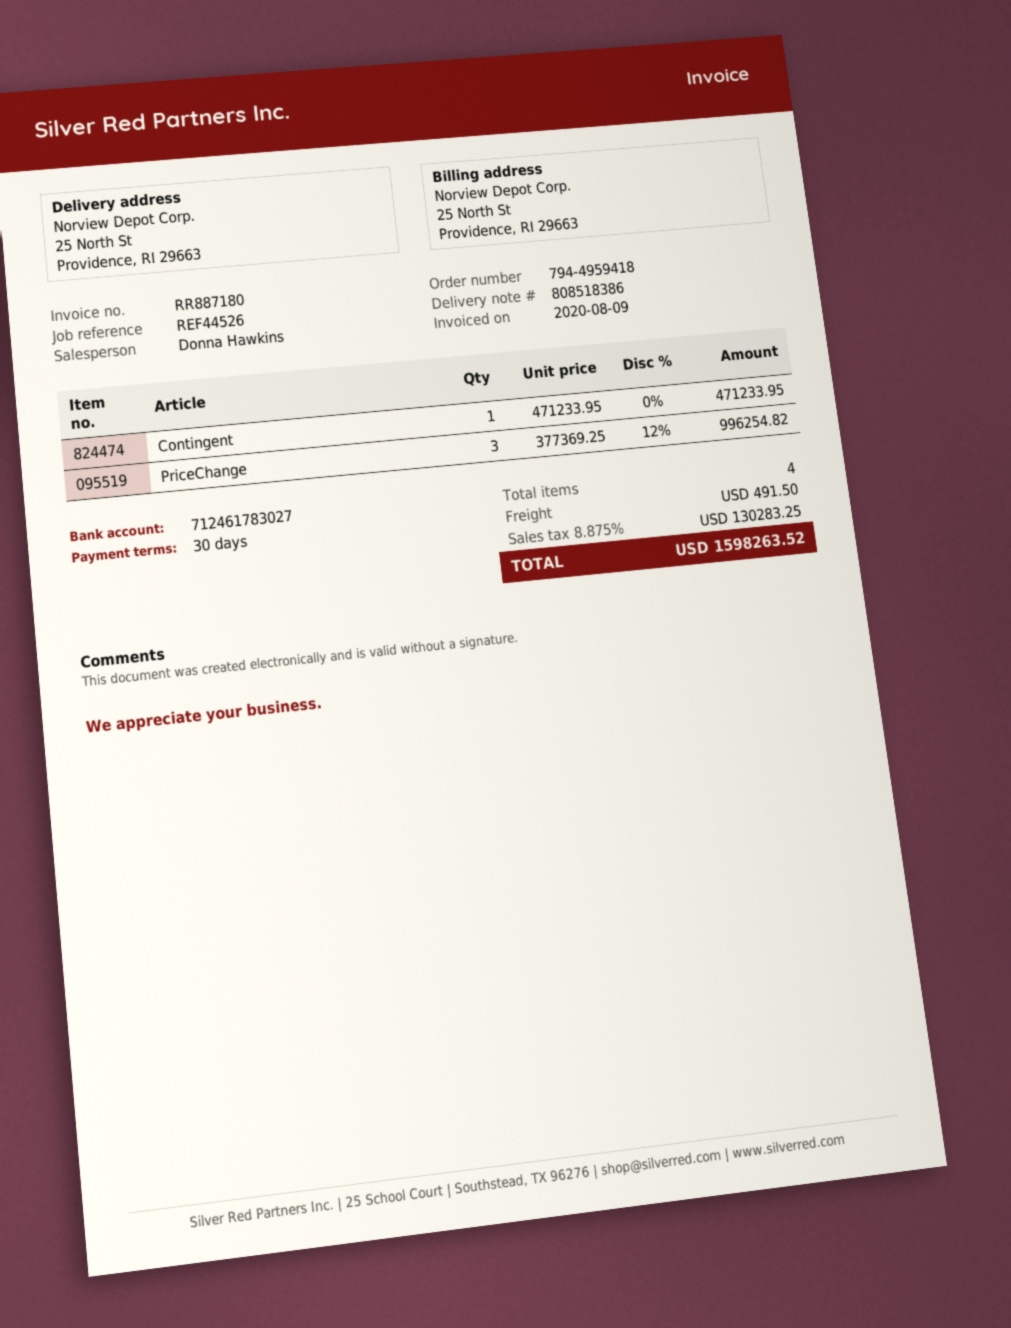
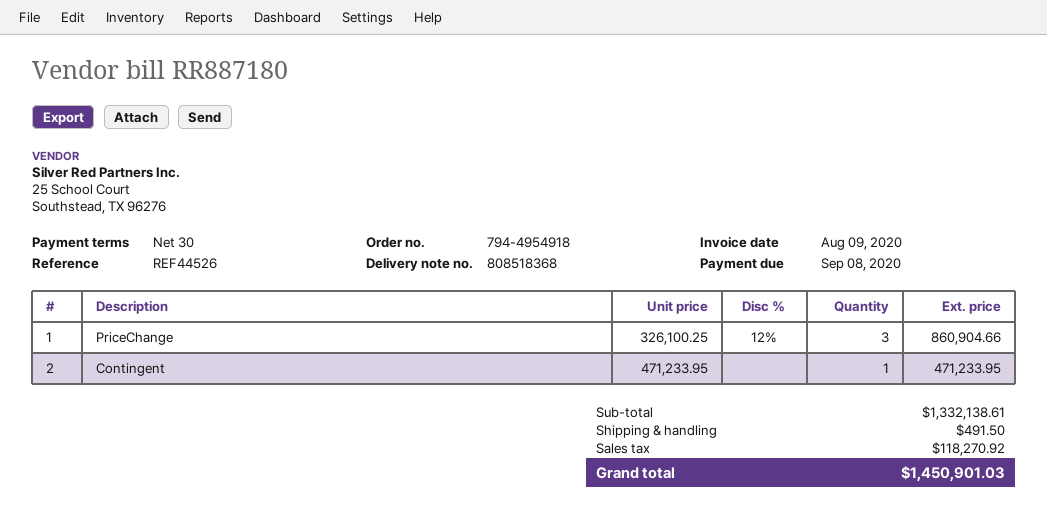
order number: 794-4959418 -> 794-4954918
delivery note number: 808518386 -> 808518368
PriceChange: 3 x 377369.25 - 12% = 996254.82 -> 3 x 326100.25 - 12% = 860904.66
tax: 130283.25 -> 118270.92
total: 1598263.52 -> 1450901.03

